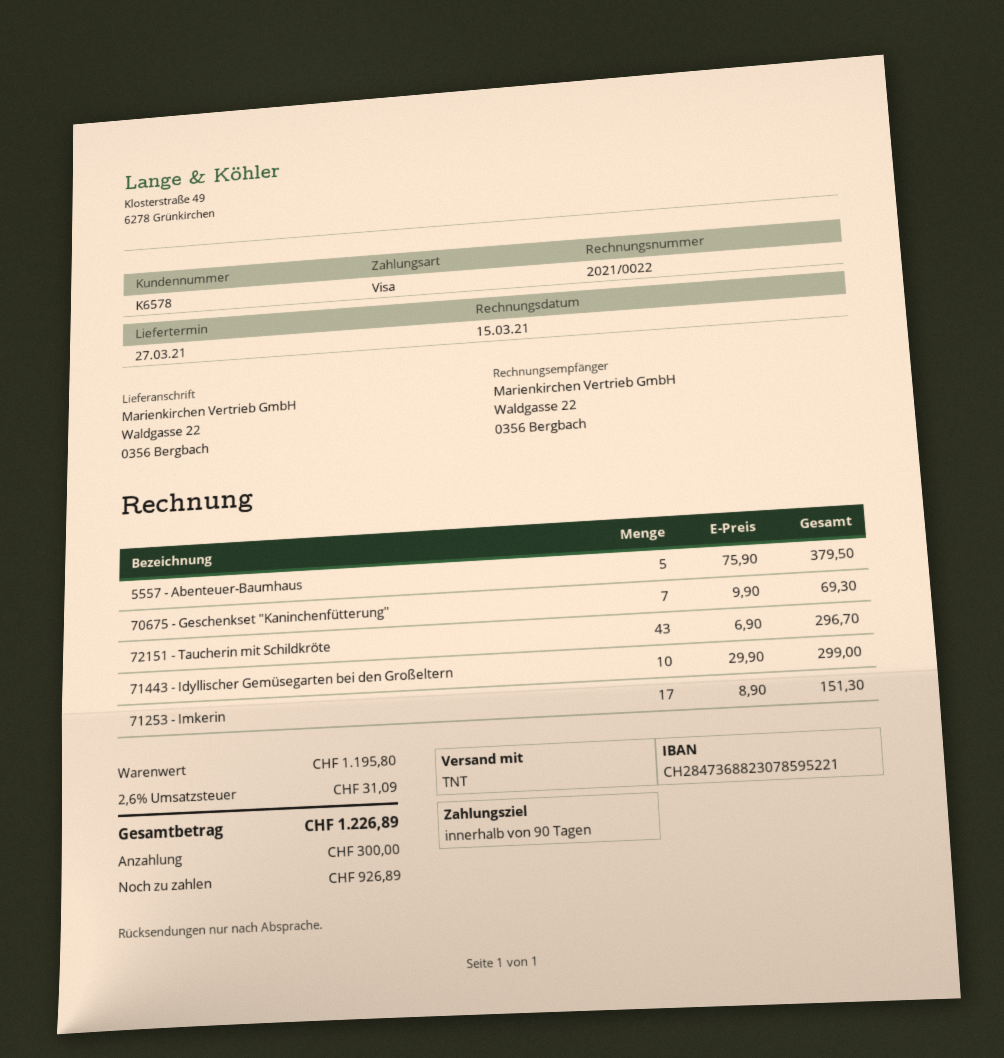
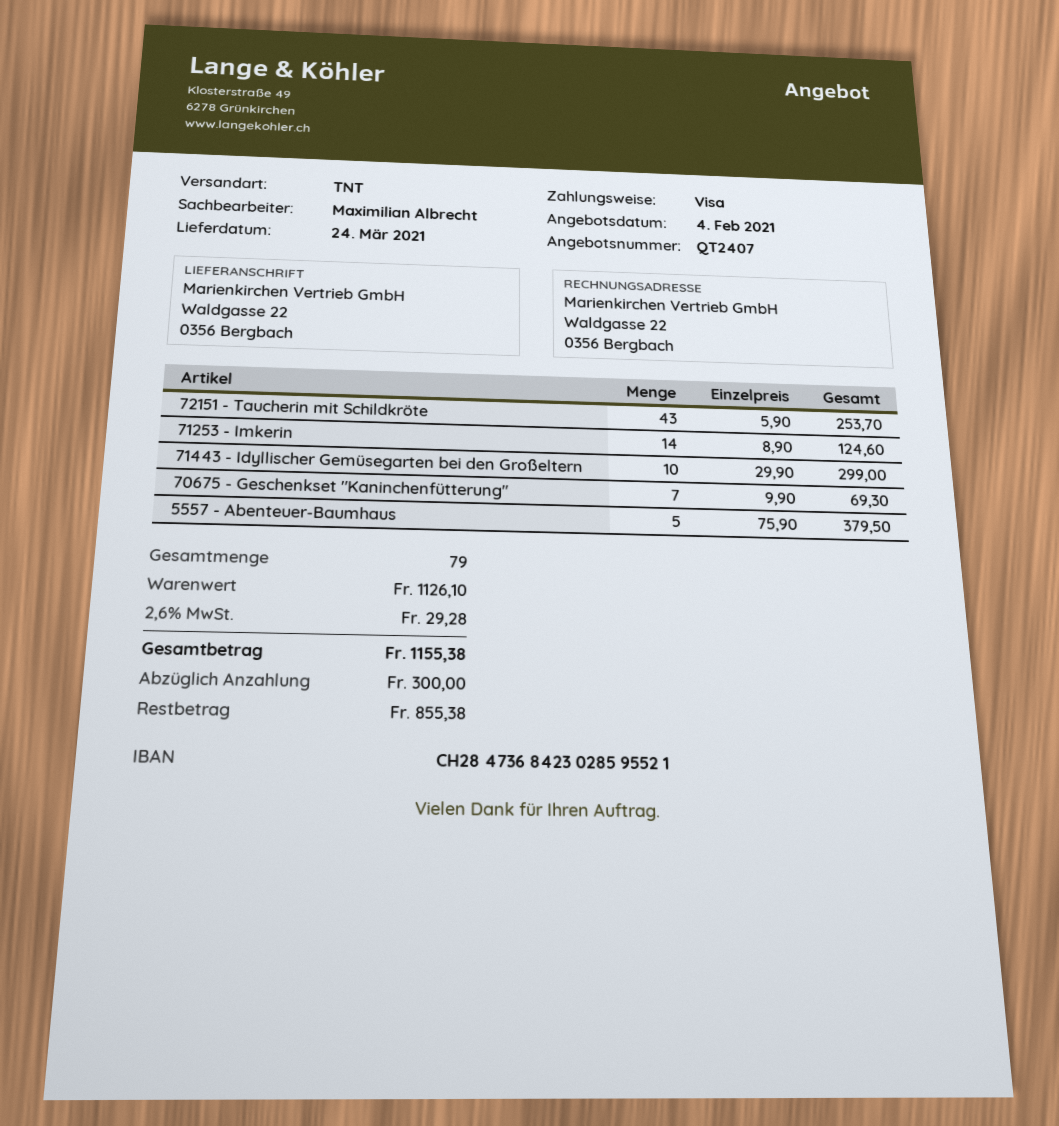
delivery date: 2021-03-27 -> 2021-03-24
bank account: CH2847368823078595221 -> CH2847368423028595521
72151 - Taucherin mit Schildkröte: 43 x 6.90 = 296.70 -> 43 x 5.90 = 253.70
71253 - Imkerin: 17 x 8.90 = 151.30 -> 14 x 8.90 = 124.60
subtotal: 1195.80 -> 1126.10
tax: 2.6% = 31.09 -> 2.6% = 29.28
total: 1226.89 -> 1155.38
balance: 926.89 -> 855.38

